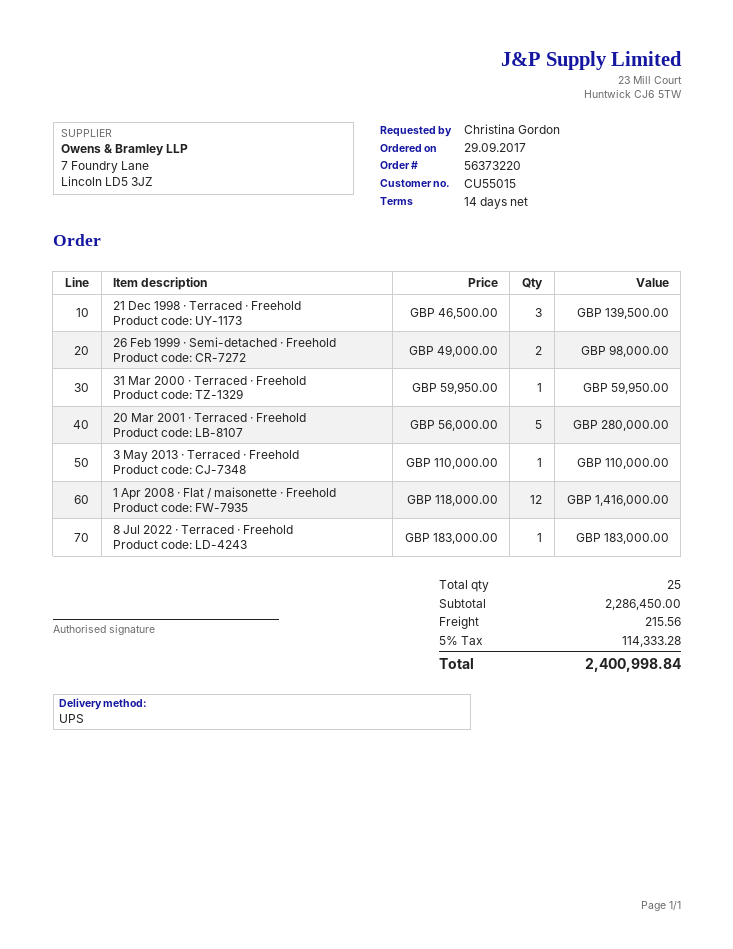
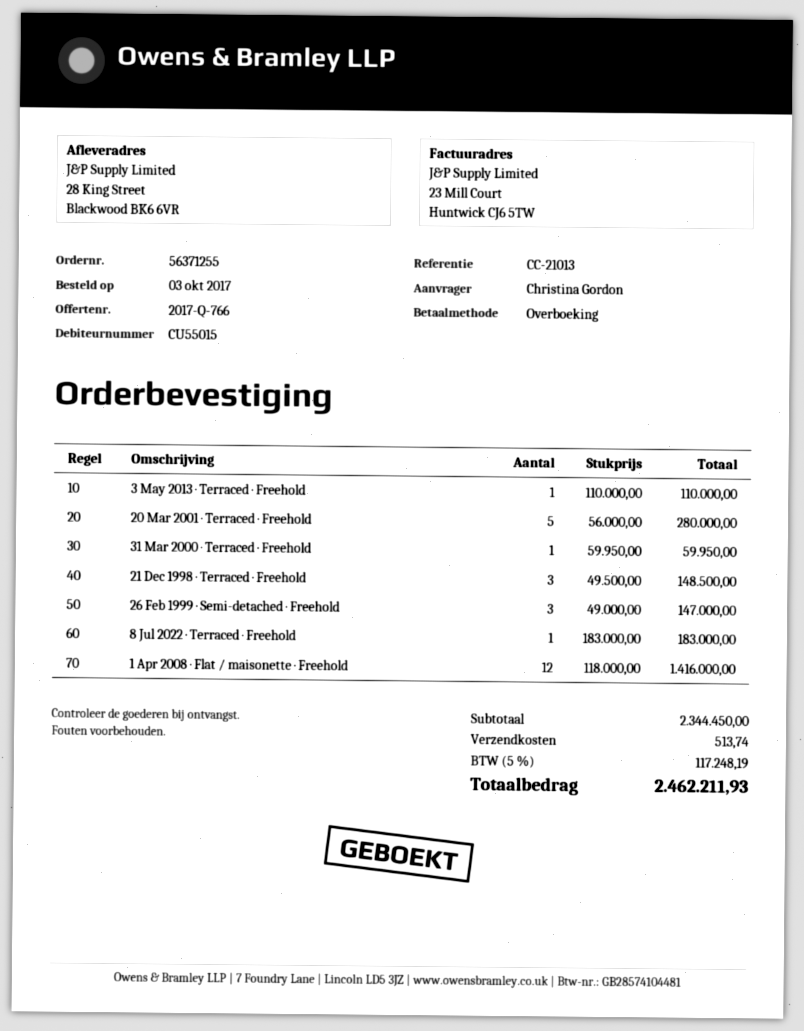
order number: 56373220 -> 56371255
order date: 2017-09-29 -> 2017-10-03
21 Dec 1998 · Terraced · Freehold: 3 x 46500.00 = 139500.00 -> 3 x 49500.00 = 148500.00
26 Feb 1999 · Semi-detached · Freehold: 2 x 49000.00 = 98000.00 -> 3 x 49000.00 = 147000.00
subtotal: 2286450.00 -> 2344450.00
shipping: 215.56 -> 513.74
tax: 5% = 114333.28 -> 5% = 117248.19
total: 2400998.84 -> 2462211.93

